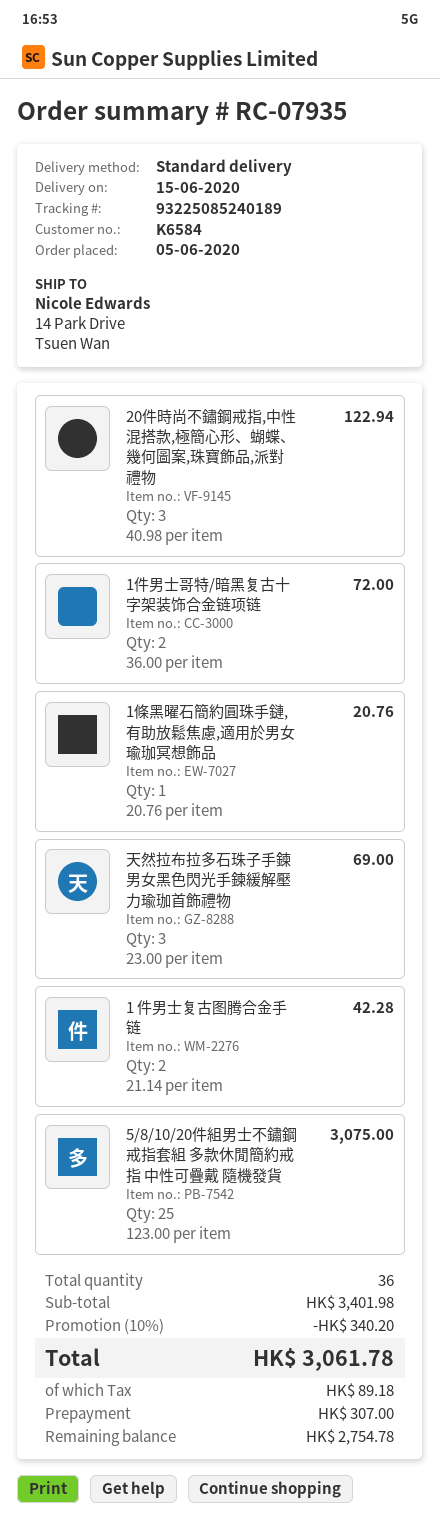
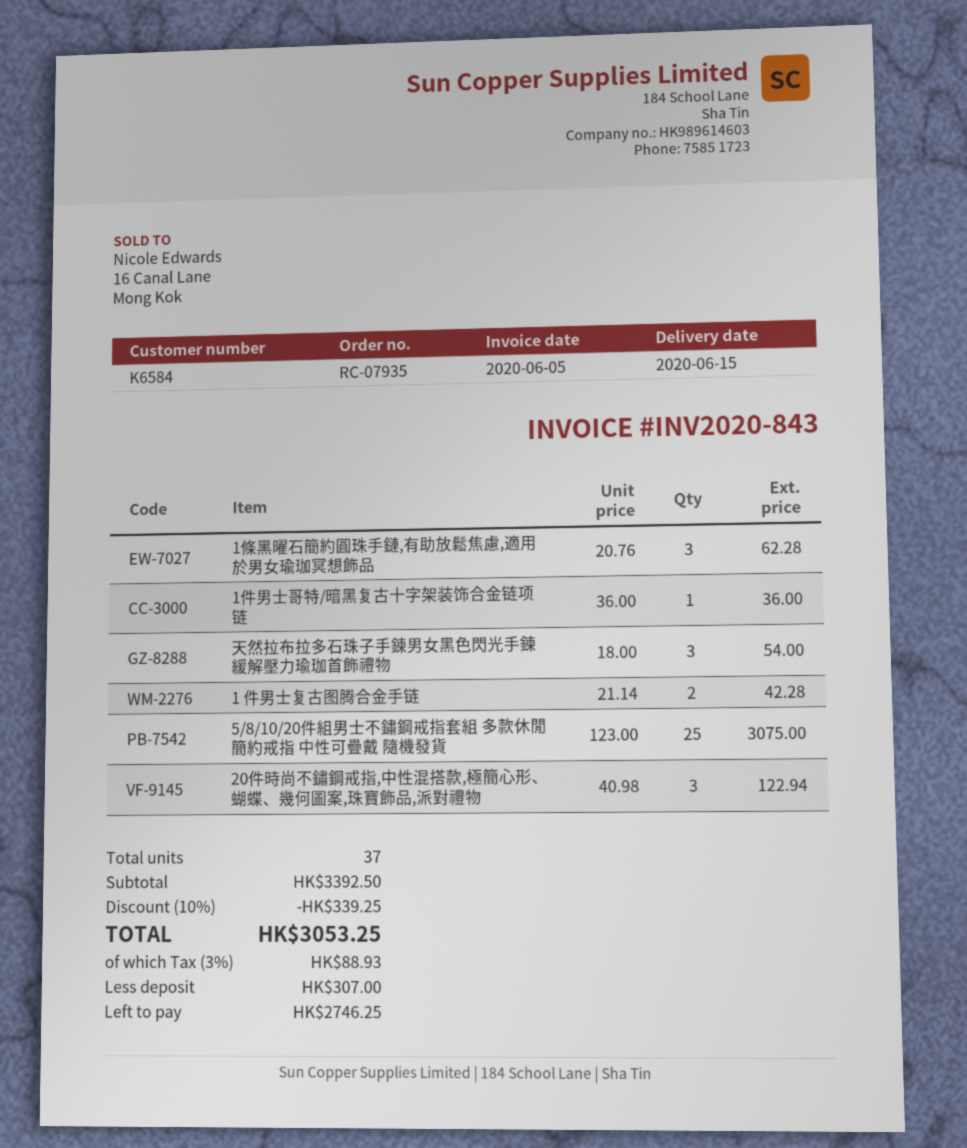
1件男士哥特/暗黑复古十字架装饰合金链项链: 2 x 36.00 = 72.00 -> 1 x 36.00 = 36.00
1條黑曜石簡約圓珠手鏈,有助放鬆焦慮,適用於男女瑜珈冥想飾品: 1 x 20.76 = 20.76 -> 3 x 20.76 = 62.28
天然拉布拉多石珠子手鍊男女黑色閃光手鍊緩解壓力瑜珈首飾禮物: 3 x 23.00 = 69.00 -> 3 x 18.00 = 54.00
total quantity: 36 -> 37
subtotal: 3401.98 -> 3392.50
discount: 10% = 340.20 -> 10% = 339.25
tax: 89.18 -> 88.93
total: 3061.78 -> 3053.25
balance: 2754.78 -> 2746.25

